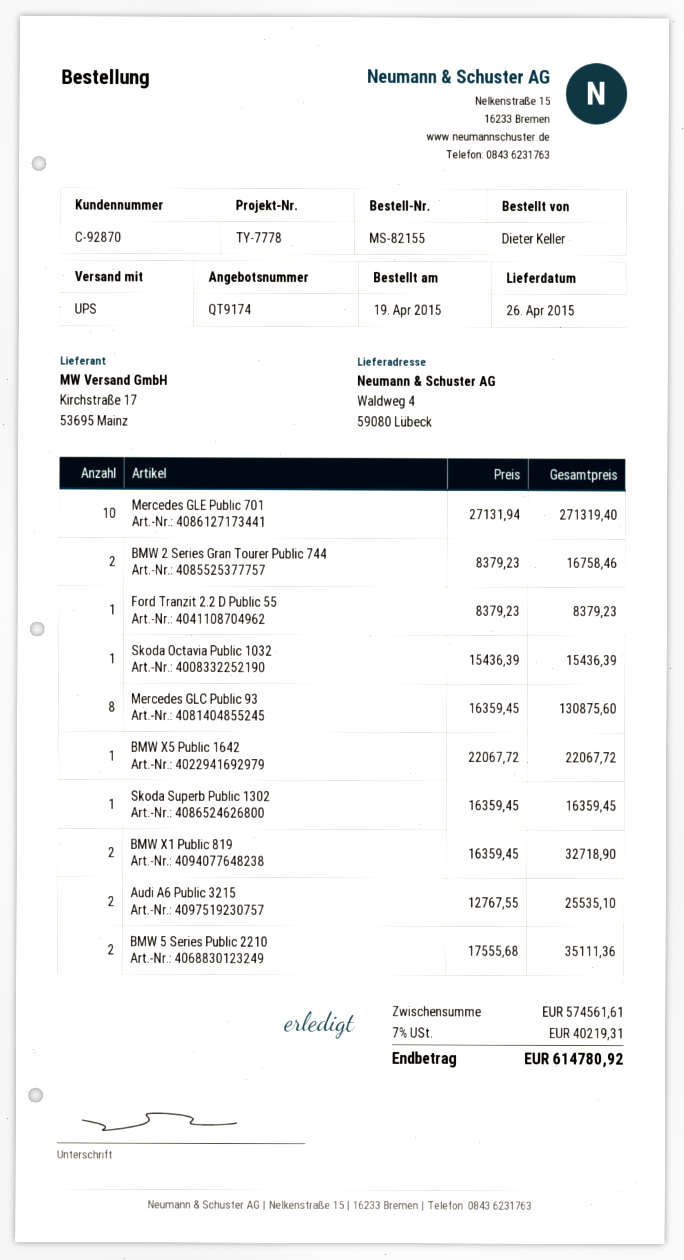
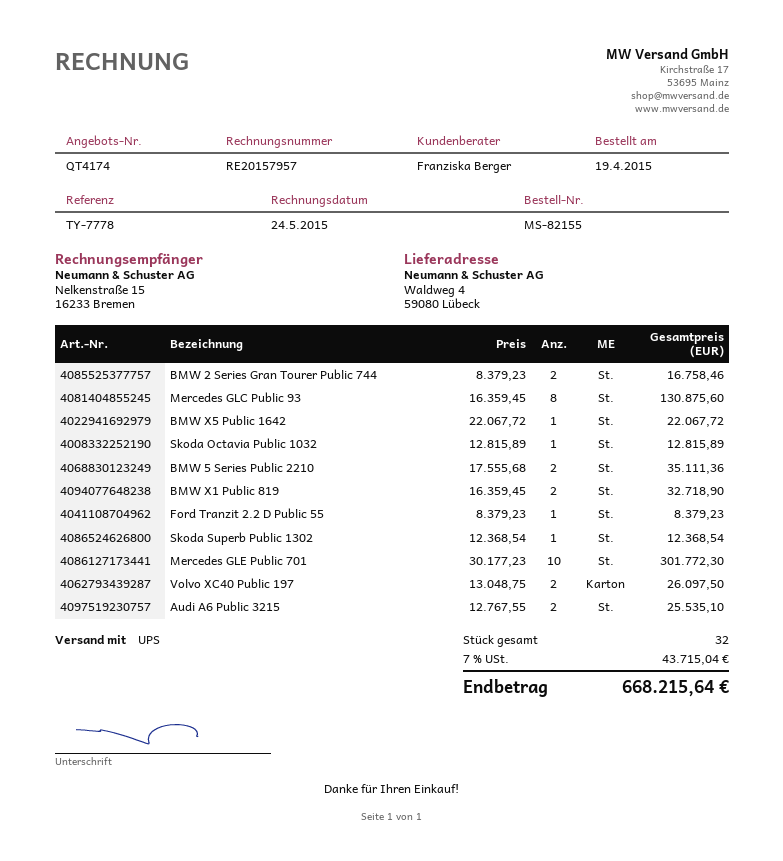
quote number: QT9174 -> QT4174
Mercedes GLE Public 701: 10 x 27131.94 = 271319.40 -> 10 x 30177.23 = 301772.30
Skoda Octavia Public 1032: 1 x 15436.39 = 15436.39 -> 1 x 12815.89 = 12815.89
Skoda Superb Public 1302: 1 x 16359.45 = 16359.45 -> 1 x 12368.54 = 12368.54
Volvo XC40 Public 197: none -> 2 x 13048.75 = 26097.50
tax: 7% = 40219.31 -> 7% = 43715.04
total: 614780.92 -> 668215.64

